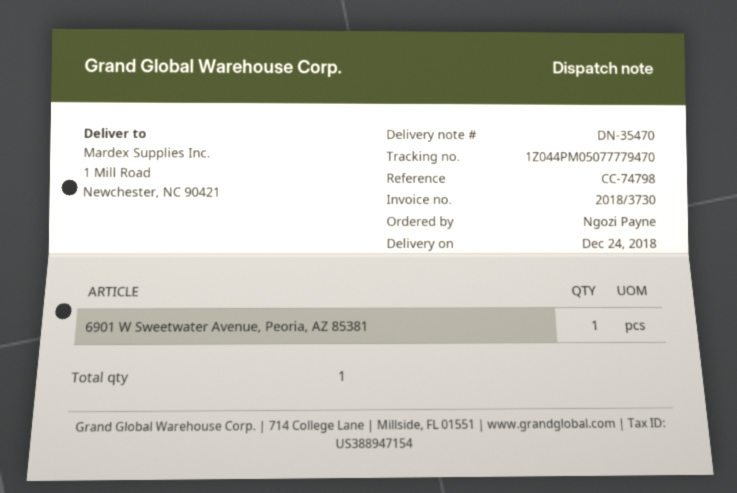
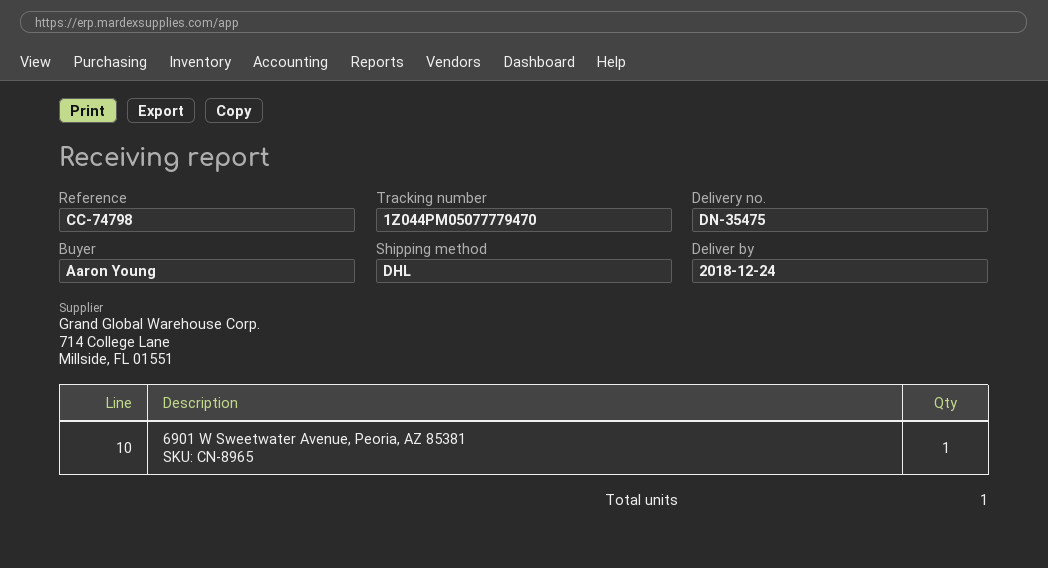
delivery note number: DN-35470 -> DN-35475
ordered by: Ngozi Payne -> Aaron Young

